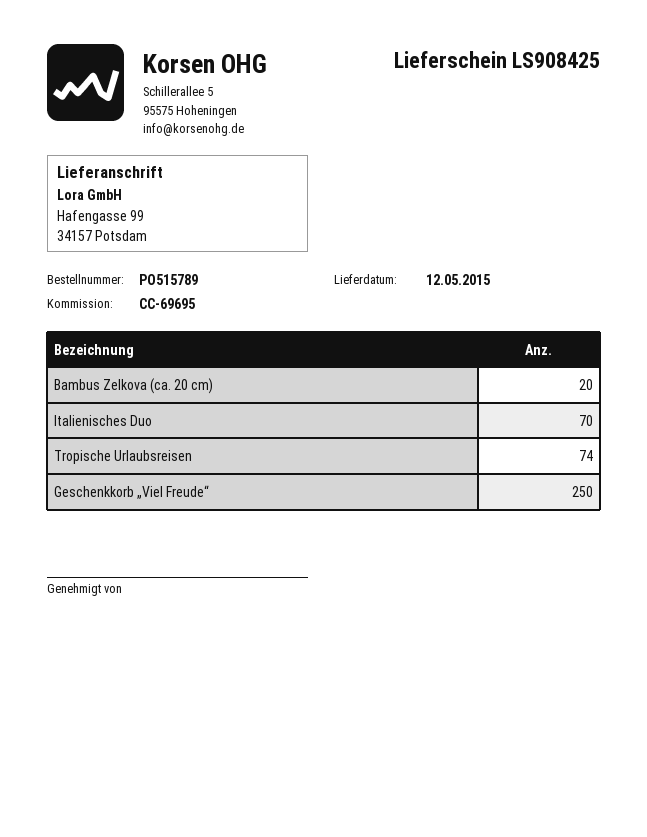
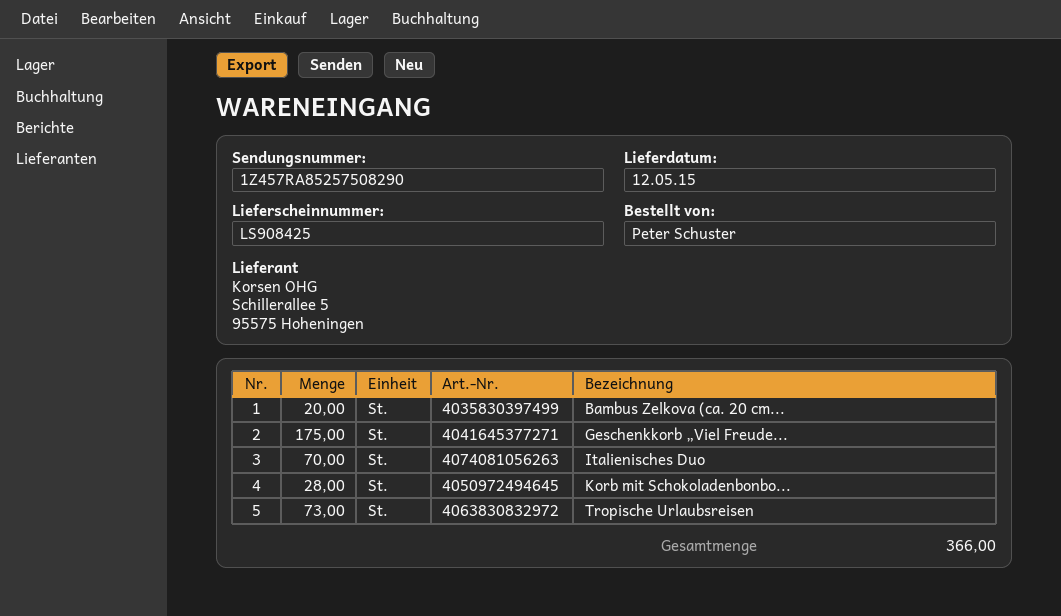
Tropische Urlaubsreisen: 74 -> 73
Geschenkkorb „Viel Freude“: 250 -> 175
Korb mit Schokoladenbonbo...: none -> 28

